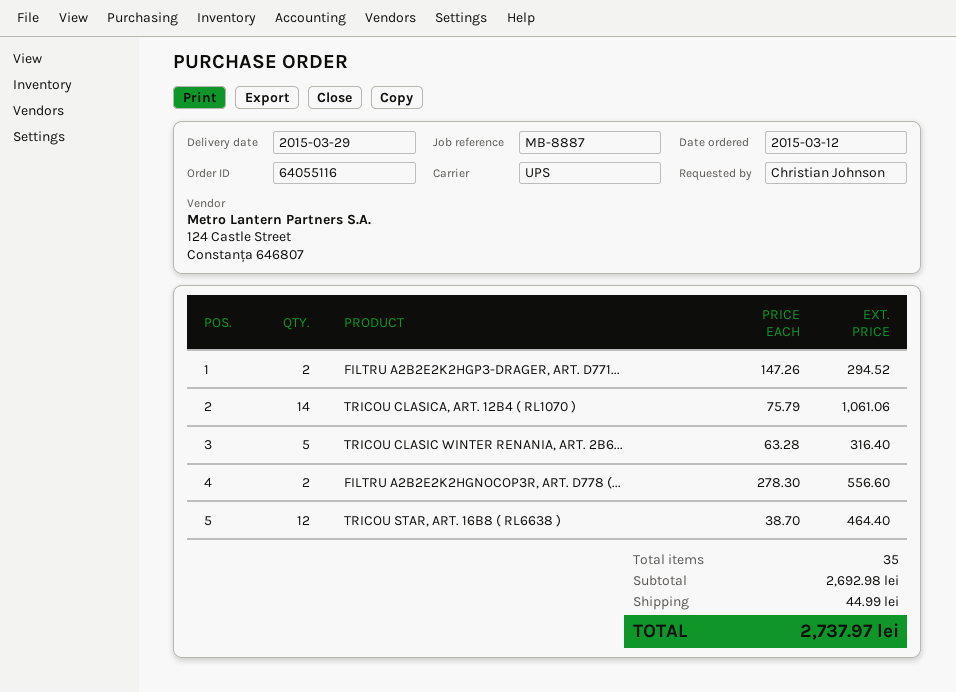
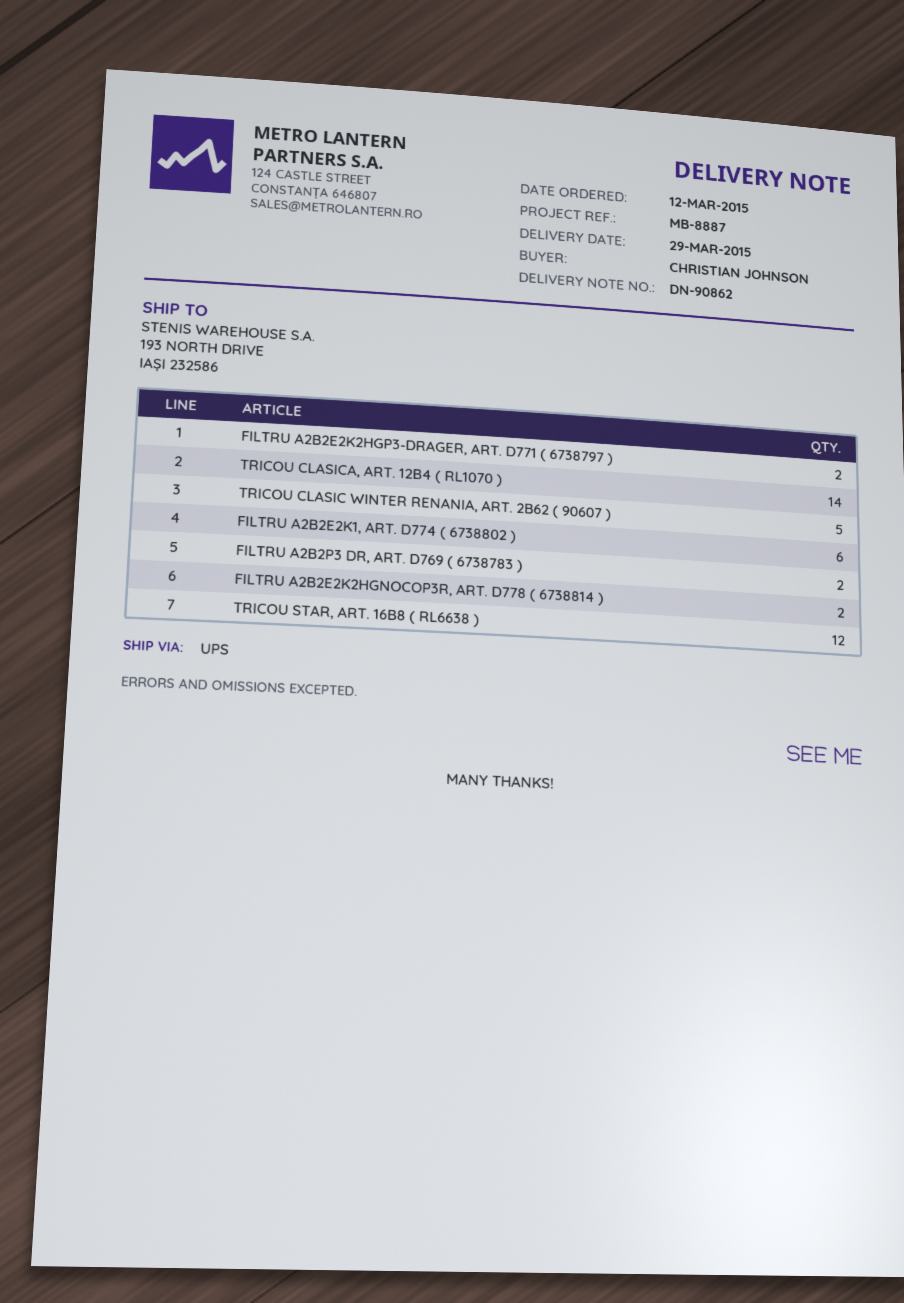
FILTRU A2B2E2K1, ART. D774 ( 6738802 ): none -> 6
FILTRU A2B2P3 DR, ART. D769 ( 6738783 ): none -> 2

